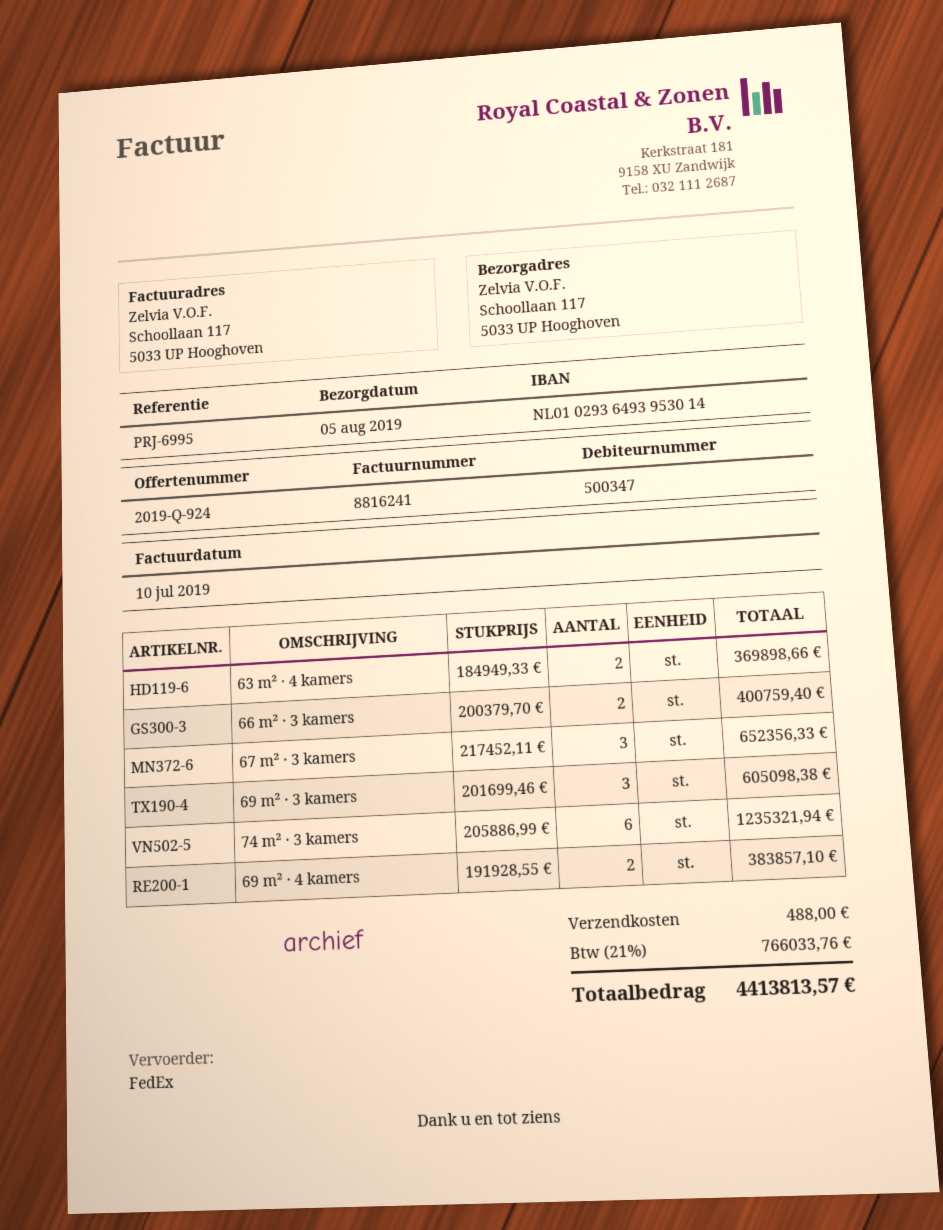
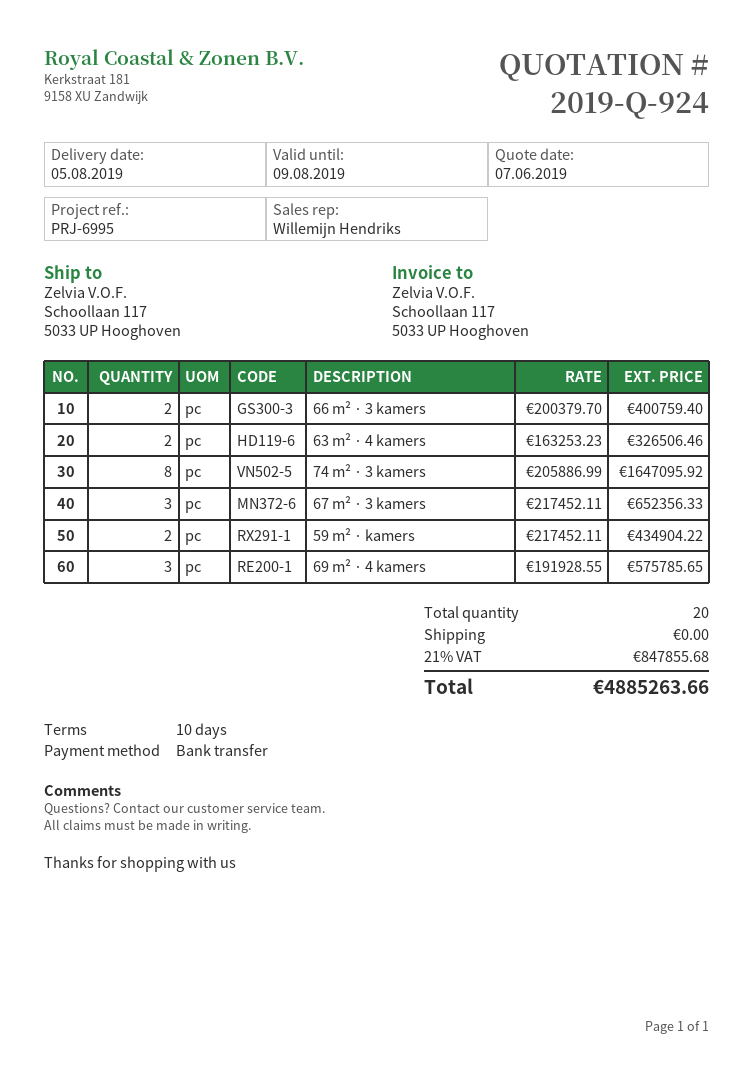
63 m² · 4 kamers: 2 x 184949.33 = 369898.66 -> 2 x 163253.23 = 326506.46
69 m² · 3 kamers: 3 x 201699.46 = 605098.38 -> none
74 m² · 3 kamers: 6 x 205886.99 = 1235321.94 -> 8 x 205886.99 = 1647095.92
69 m² · 4 kamers: 2 x 191928.55 = 383857.10 -> 3 x 191928.55 = 575785.65
59 m² · kamers: none -> 2 x 217452.11 = 434904.22
shipping: 488.00 -> 0.00
tax: 21% = 766033.76 -> 21% = 847855.68
total: 4413813.57 -> 4885263.66

